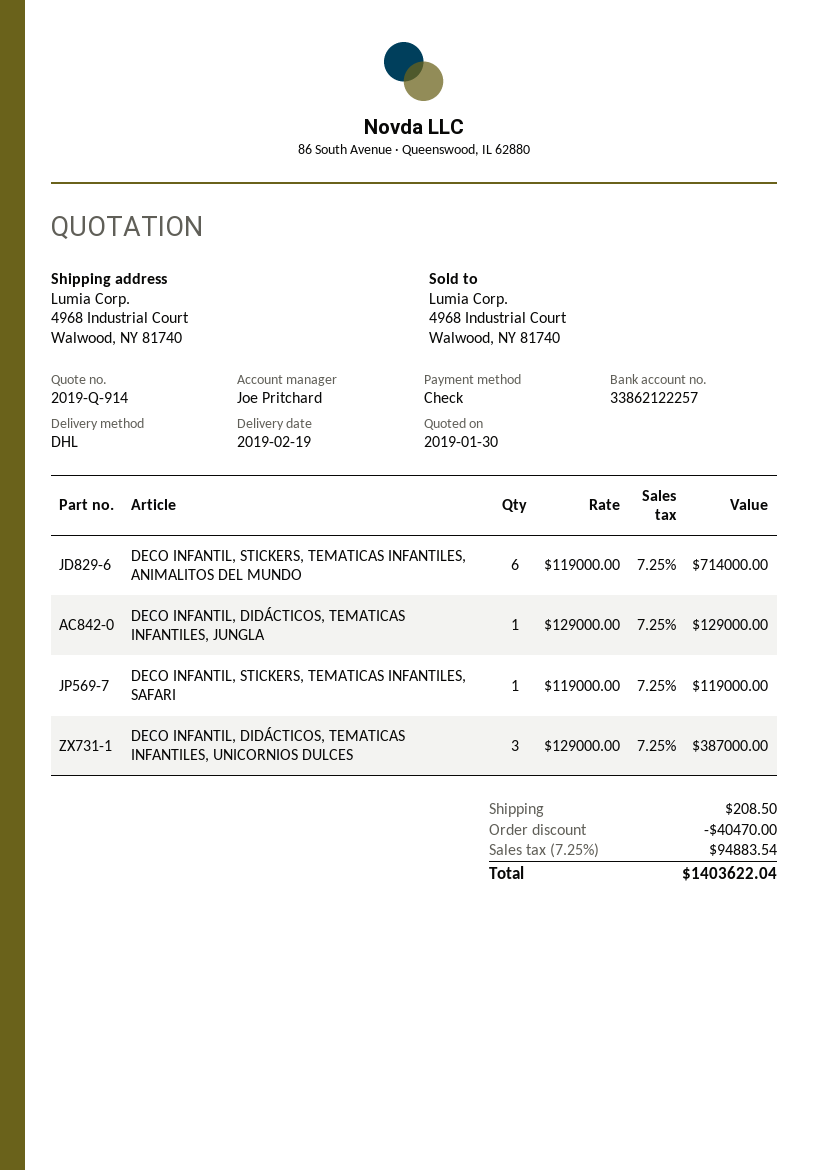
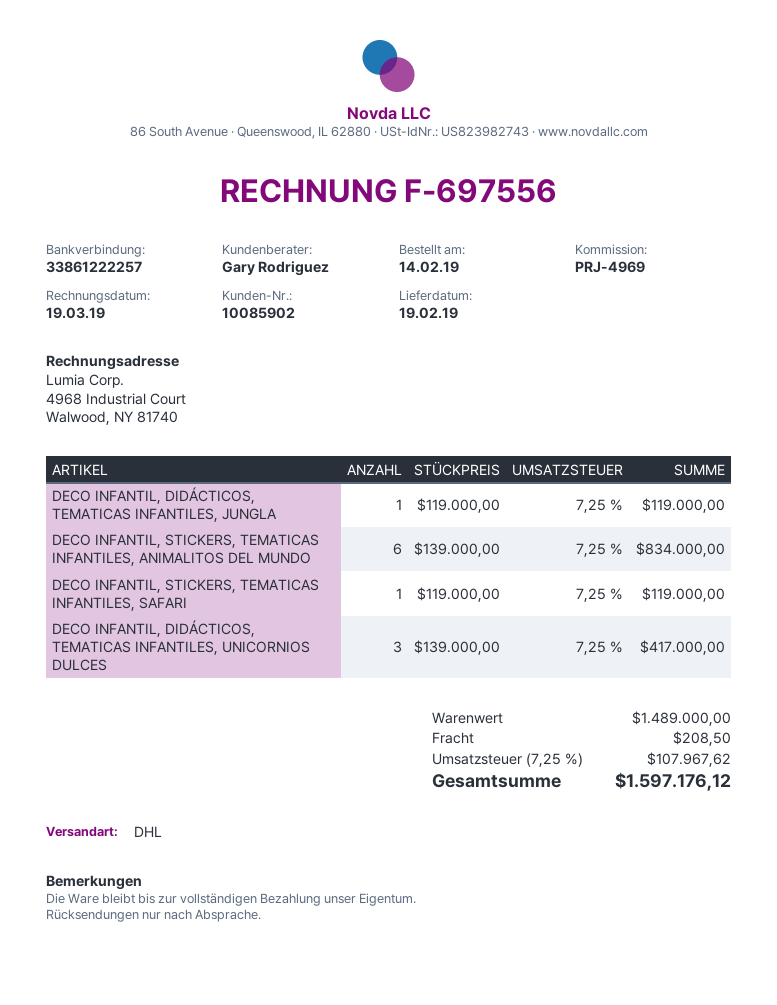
sales rep: Joe Pritchard -> Gary Rodriguez
bank account: 33862122257 -> 33861222257
DECO INFANTIL, STICKERS, TEMATICAS INFANTILES, ANIMALITOS DEL MUNDO: 6 x 119000.00 = 714000.00 -> 6 x 139000.00 = 834000.00
DECO INFANTIL, DIDÁCTICOS, TEMATICAS INFANTILES, JUNGLA: 1 x 129000.00 = 129000.00 -> 1 x 119000.00 = 119000.00
DECO INFANTIL, DIDÁCTICOS, TEMATICAS INFANTILES, UNICORNIOS DULCES: 3 x 129000.00 = 387000.00 -> 3 x 139000.00 = 417000.00
discount: 40470.00 -> none
tax: 7.25% = 94883.54 -> 7.25% = 107967.62
total: 1403622.04 -> 1597176.12

